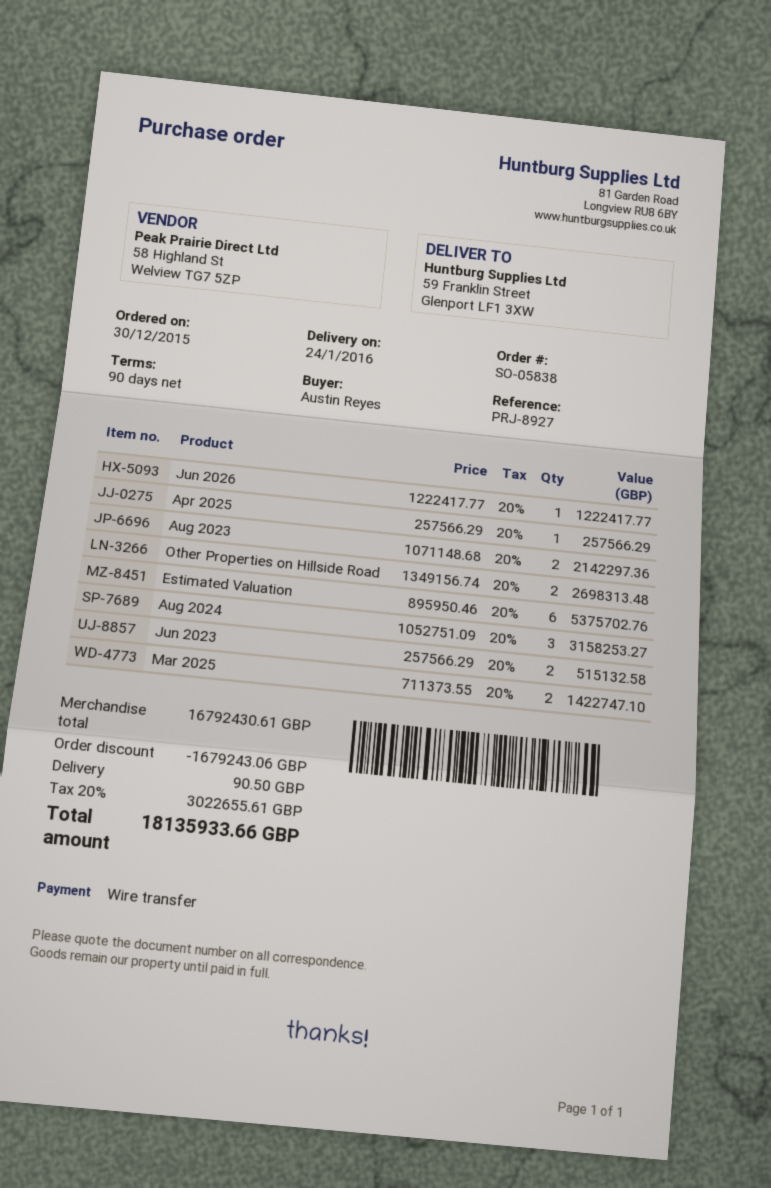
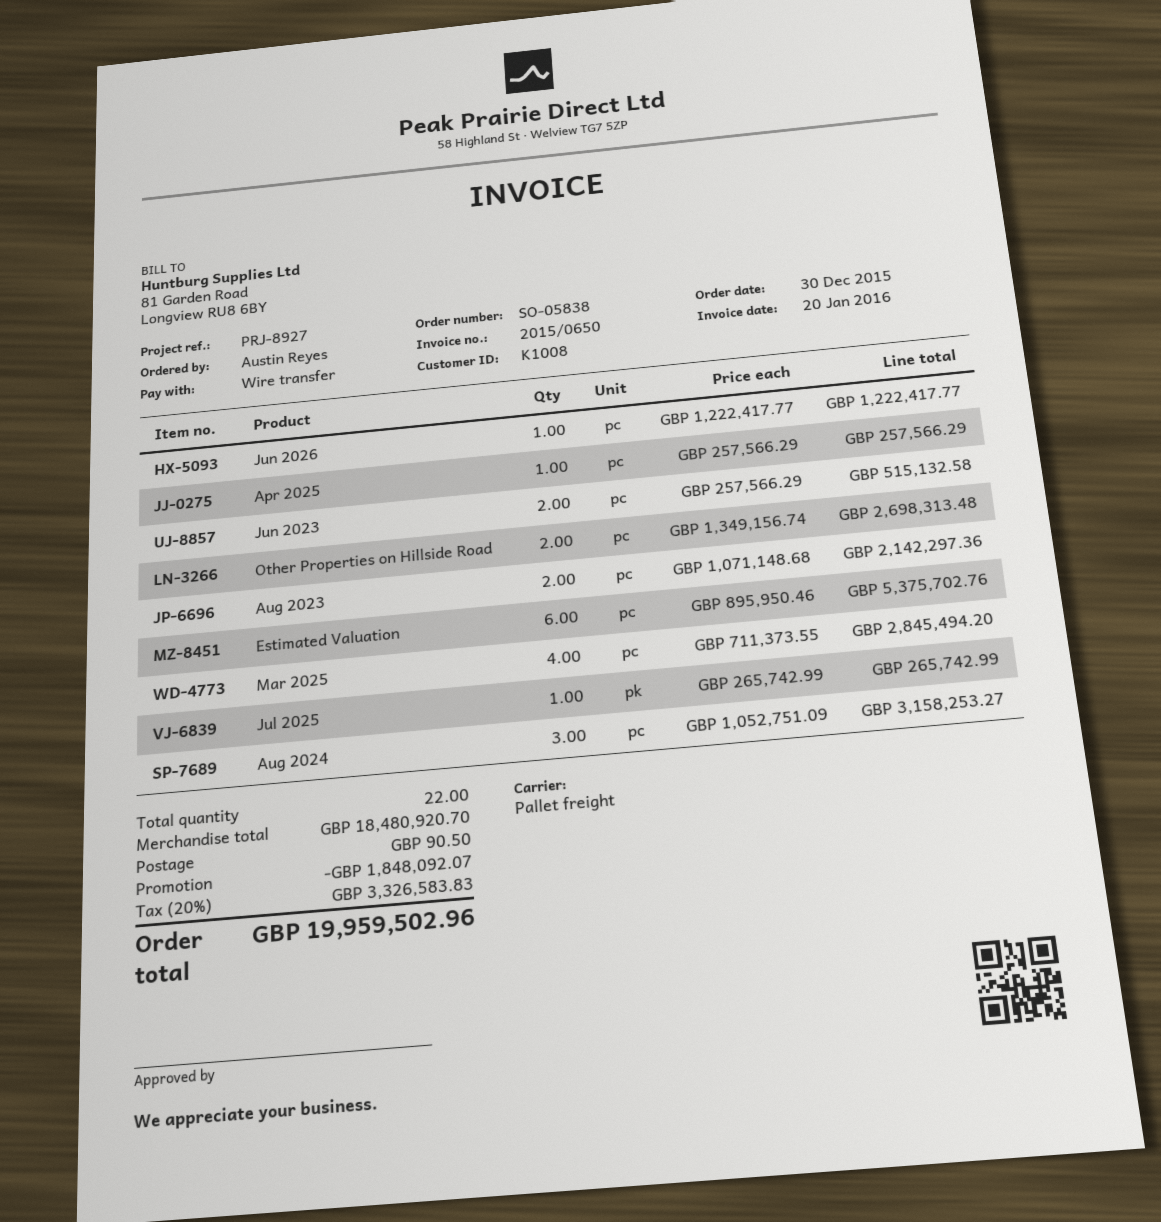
Mar 2025: 2 x 711373.55 = 1422747.10 -> 4 x 711373.55 = 2845494.20
Jul 2025: none -> 1 x 265742.99 = 265742.99
subtotal: 16792430.61 -> 18480920.70
discount: 1679243.06 -> 1848092.07
tax: 20% = 3022655.61 -> 20% = 3326583.83
total: 18135933.66 -> 19959502.96

